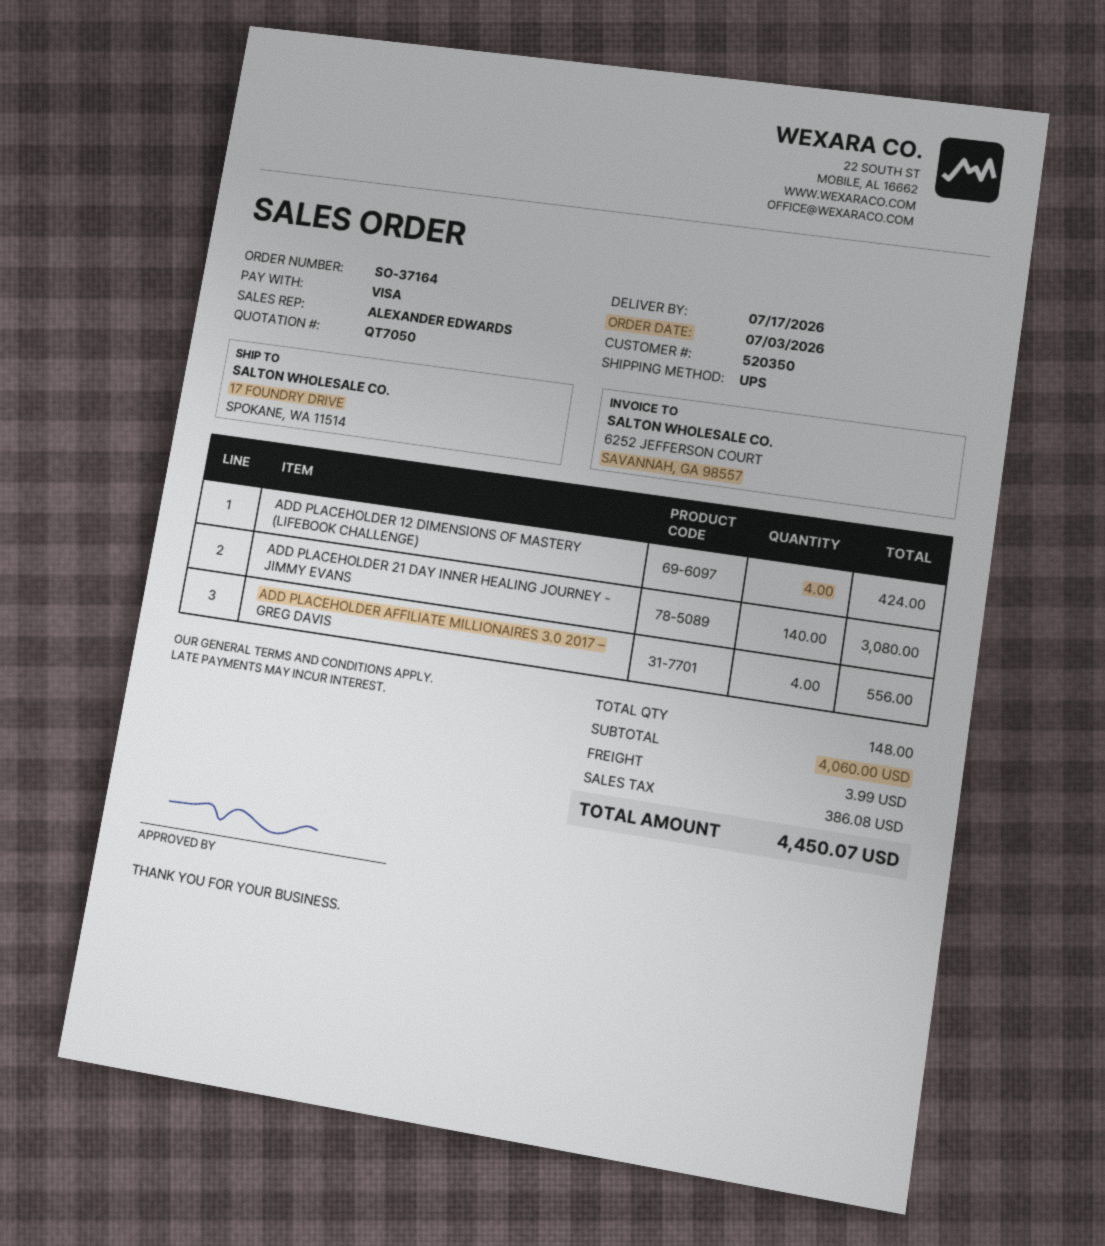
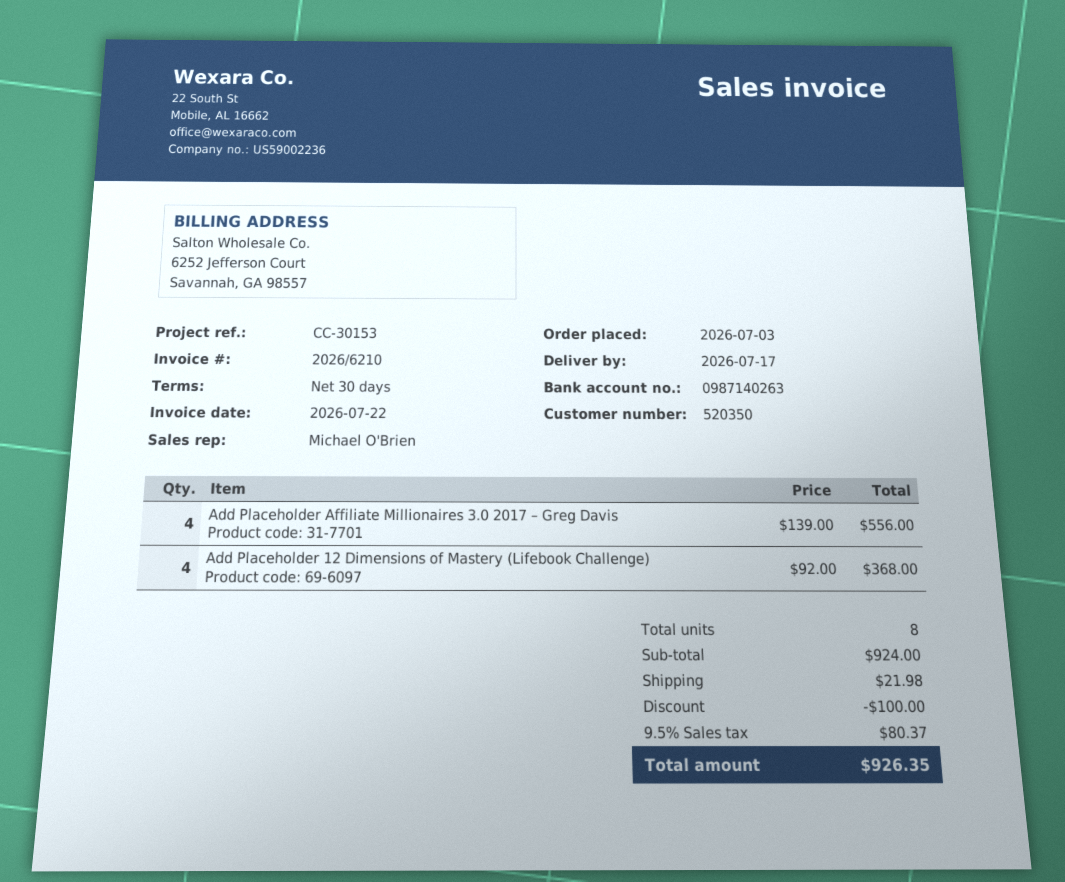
sales rep: ALEXANDER EDWARDS -> Michael O'Brien
ADD PLACEHOLDER 12 DIMENSIONS OF MASTERY (LIFEBOOK CHALLENGE): 4 for 424.00 -> 4 for 368.00
ADD PLACEHOLDER 21 DAY INNER HEALING JOURNEY - JIMMY EVANS: 140 for 3080.00 -> none
total quantity: 148 -> 8
subtotal: 4060.00 -> 924.00
discount: none -> 100.00
shipping: 3.99 -> 21.98
tax: 386.08 -> 80.37
total: 4450.07 -> 926.35

